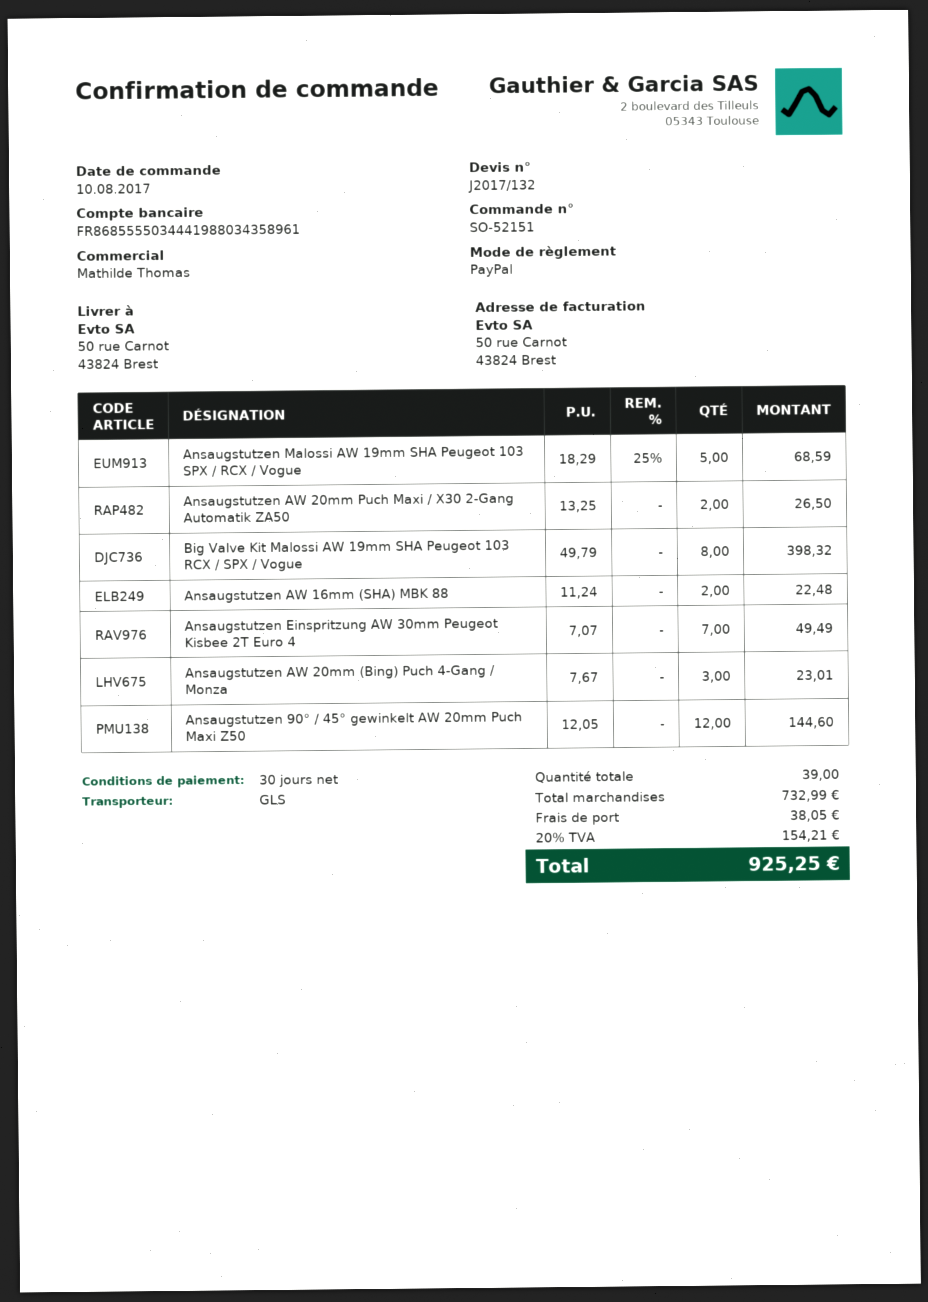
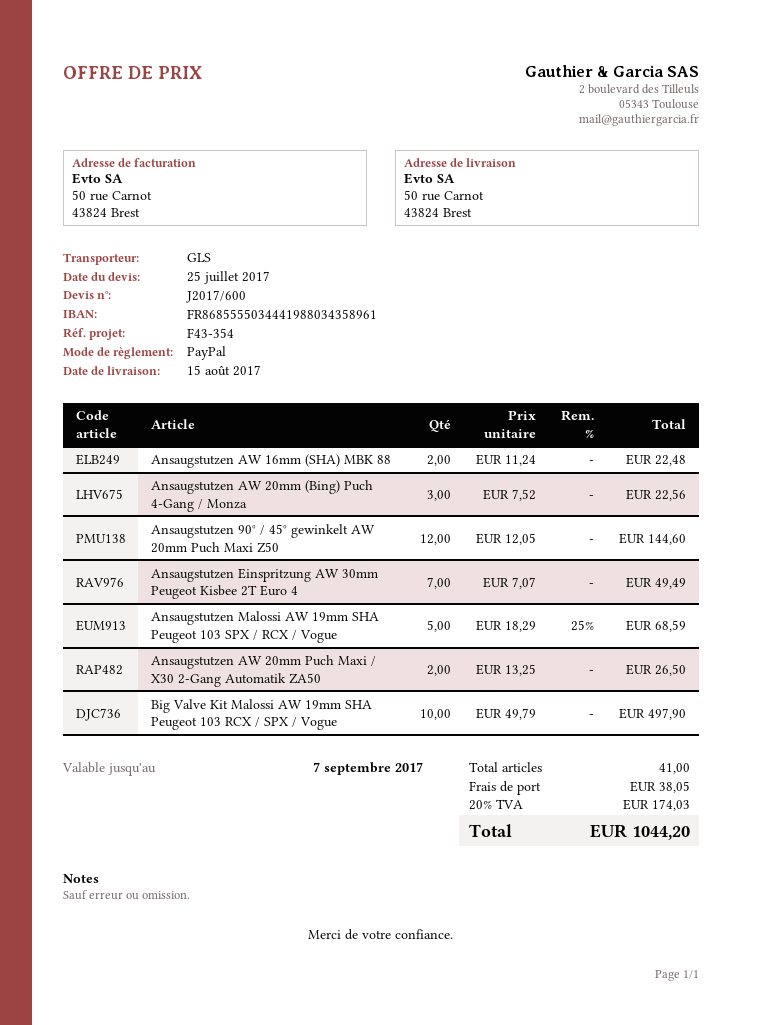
quote number: J2017/132 -> J2017/600
Big Valve Kit Malossi AW 19mm SHA Peugeot 103 RCX / SPX / Vogue: 8 x 49.79 = 398.32 -> 10 x 49.79 = 497.90
Ansaugstutzen AW 20mm (Bing) Puch 4-Gang / Monza: 3 x 7.67 = 23.01 -> 3 x 7.52 = 22.56
total quantity: 39 -> 41
tax: 20% = 154.21 -> 20% = 174.03
total: 925.25 -> 1044.20

